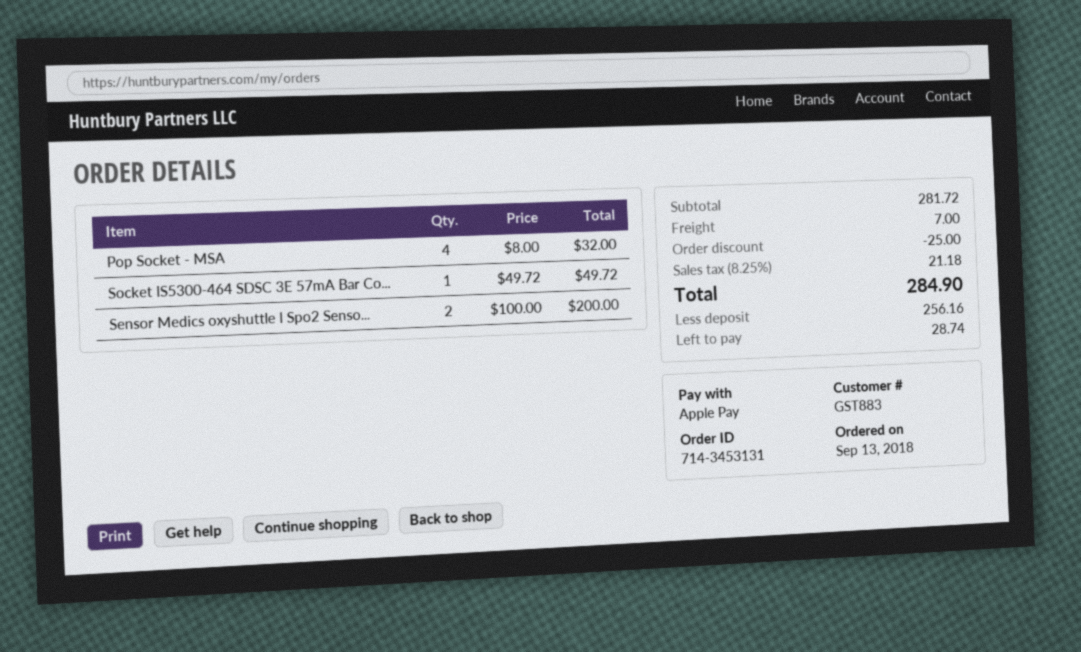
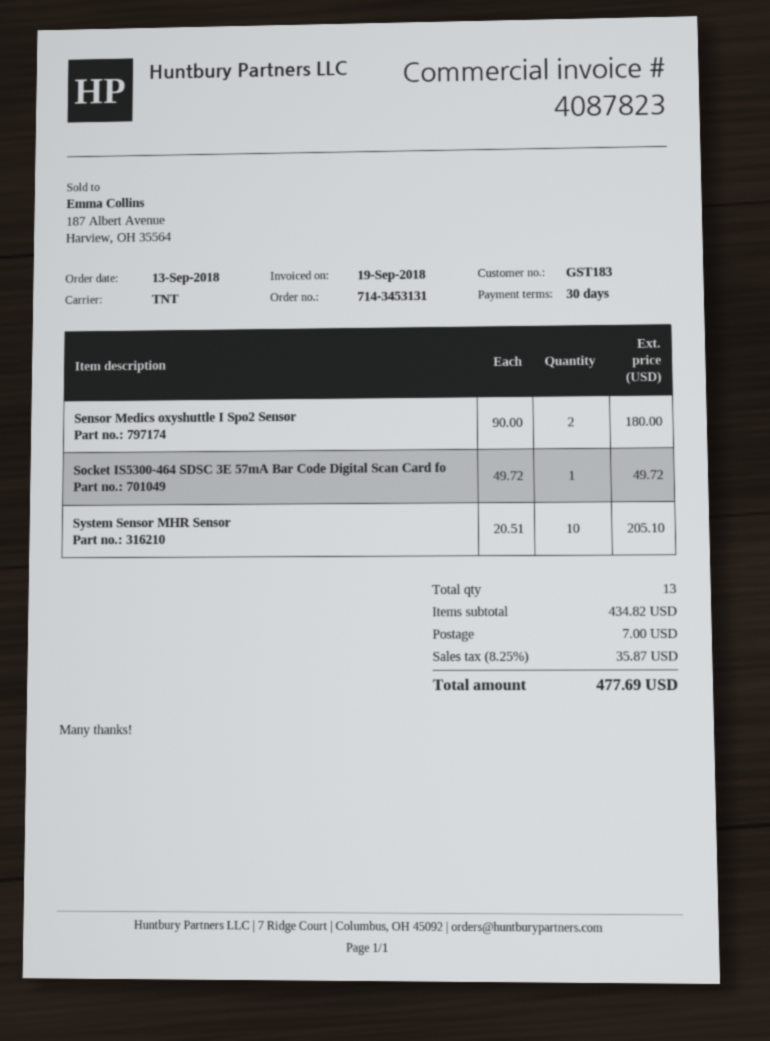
customer number: GST883 -> GST183
Pop Socket - MSA: 4 x 8.00 = 32.00 -> none
Sensor Medics oxyshuttle I Spo2 Senso...: 2 x 100.00 = 200.00 -> 2 x 90.00 = 180.00
System Sensor MHR Sensor: none -> 10 x 20.51 = 205.10
subtotal: 281.72 -> 434.82
discount: 25.00 -> none
tax: 8.25% = 21.18 -> 8.25% = 35.87
total: 284.90 -> 477.69

